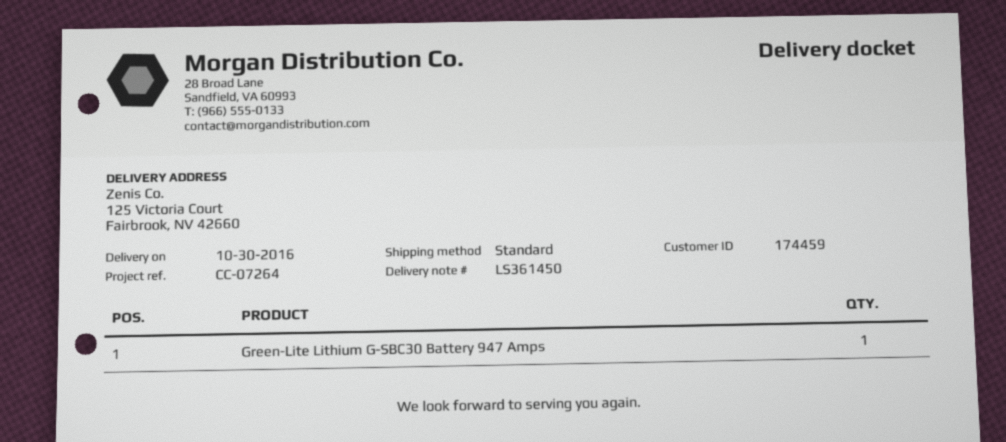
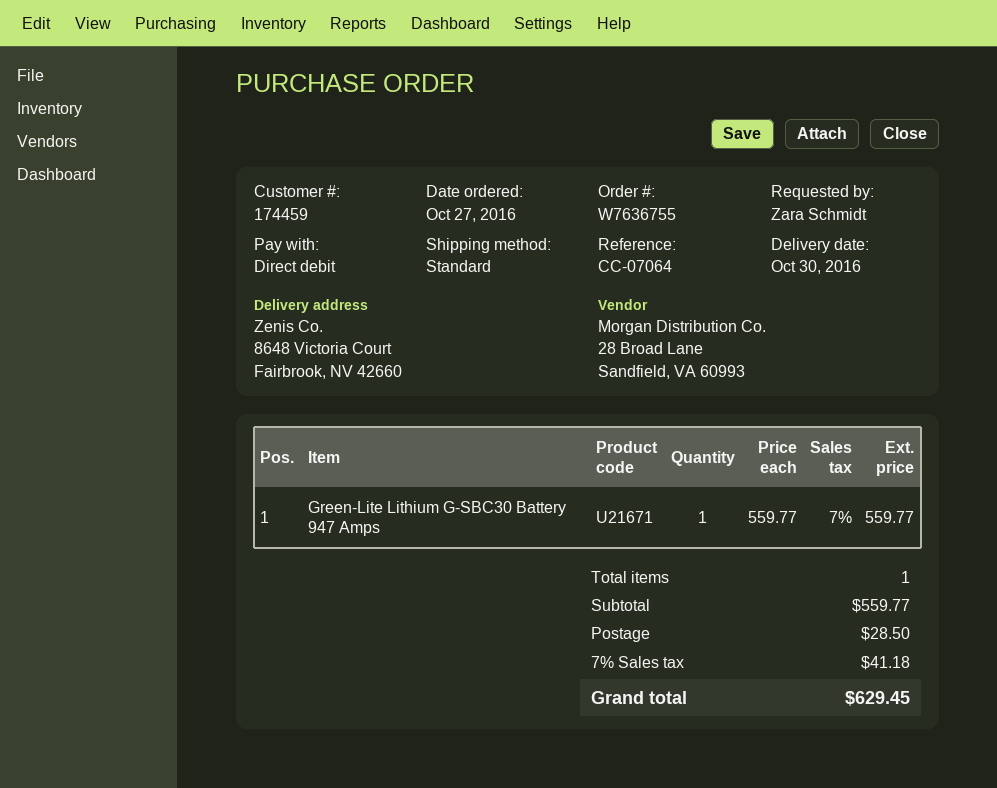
reference: CC-07264 -> CC-07064
ship to: 125 Victoria Court, Fairbrook, NV 42660 -> 8648 Victoria Court, Fairbrook, NV 42660

